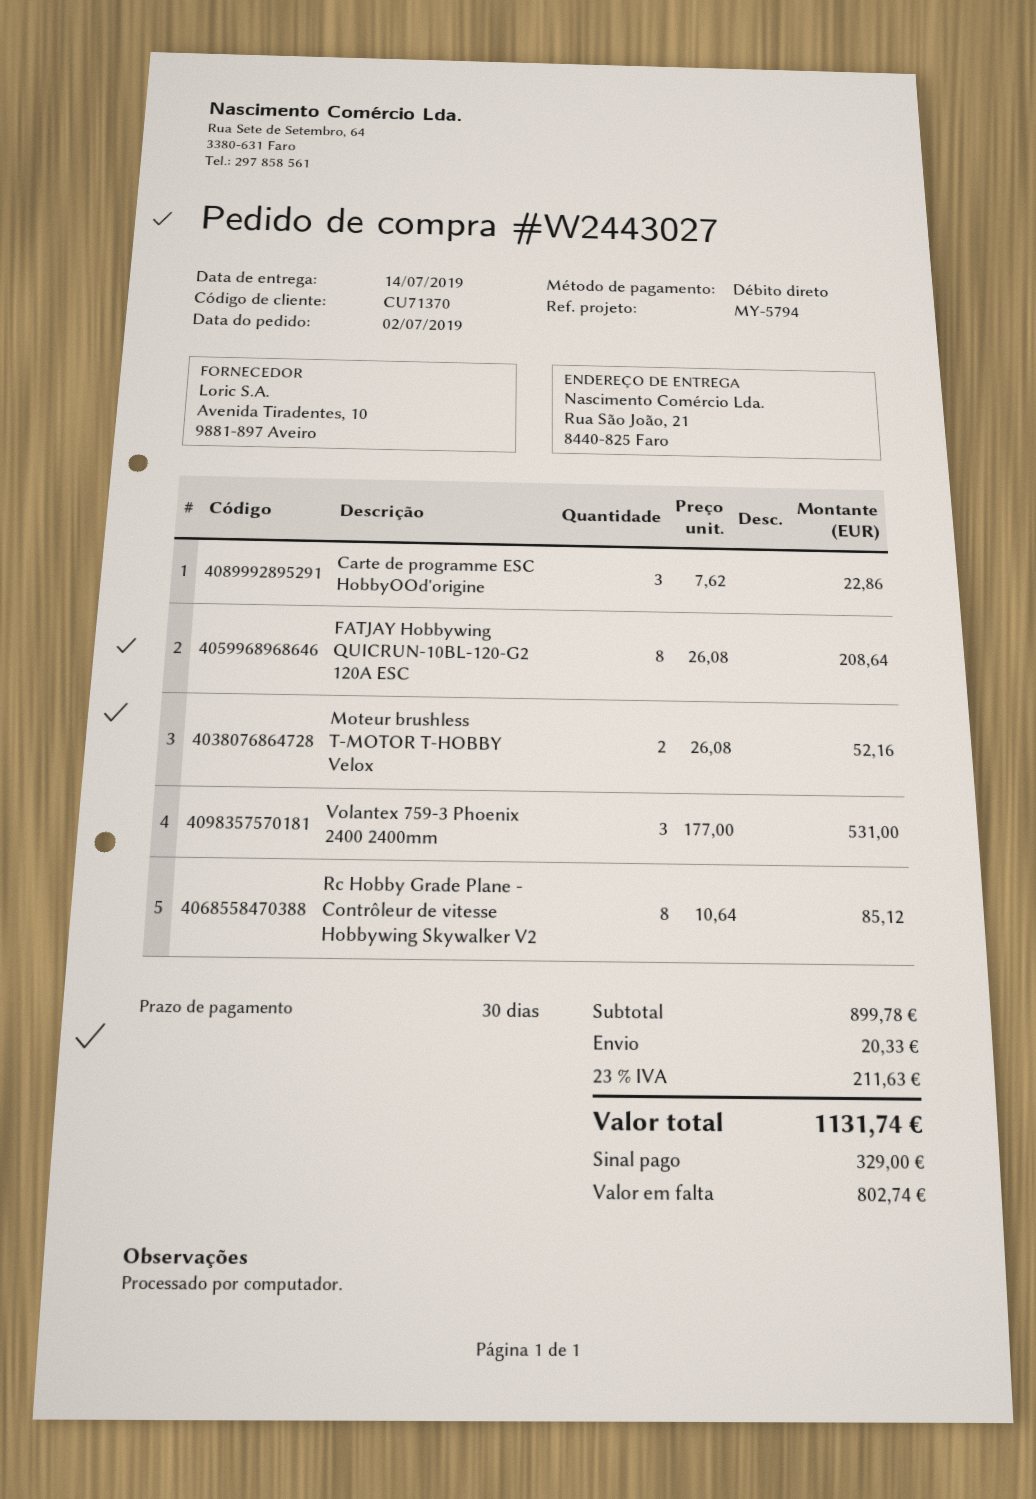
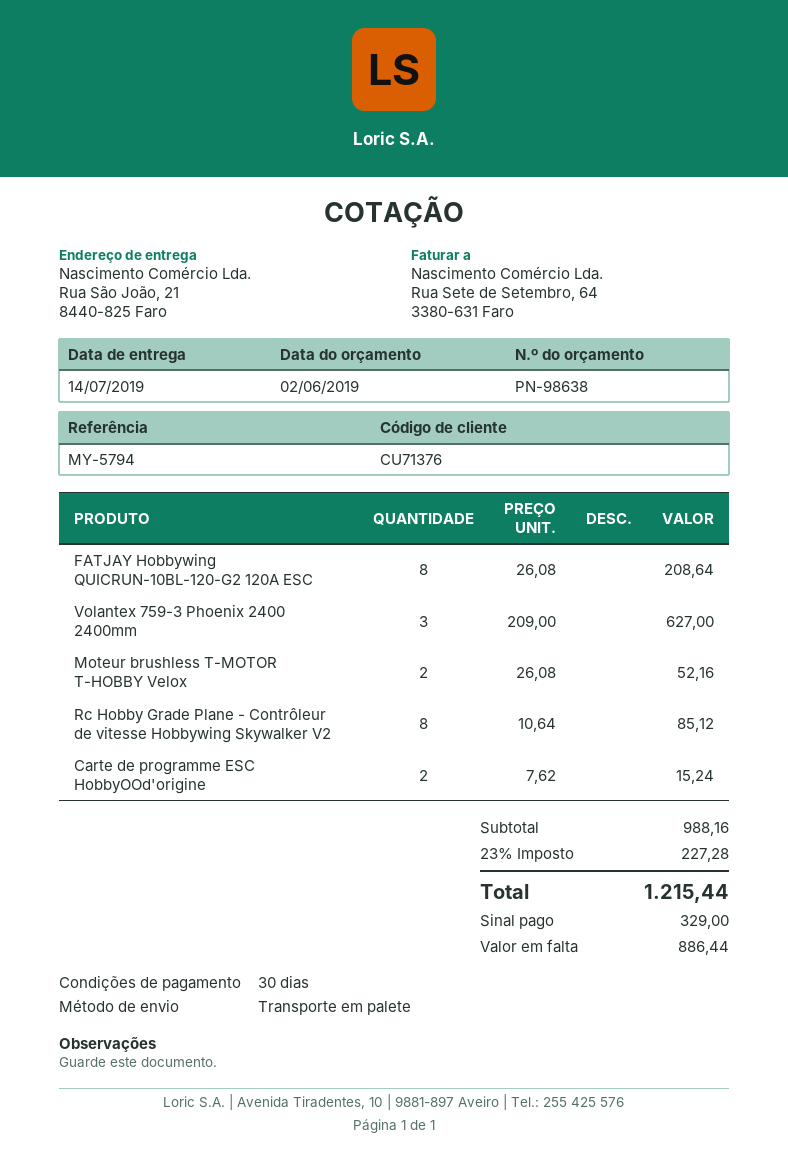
customer number: CU71370 -> CU71376
Carte de programme ESC HobbyOOd'origine: 3 x 7.62 = 22.86 -> 2 x 7.62 = 15.24
Volantex 759-3 Phoenix 2400 2400mm: 3 x 177.00 = 531.00 -> 3 x 209.00 = 627.00
subtotal: 899.78 -> 988.16
shipping: 20.33 -> none
tax: 23% = 211.63 -> 23% = 227.28
total: 1131.74 -> 1215.44
balance: 802.74 -> 886.44

